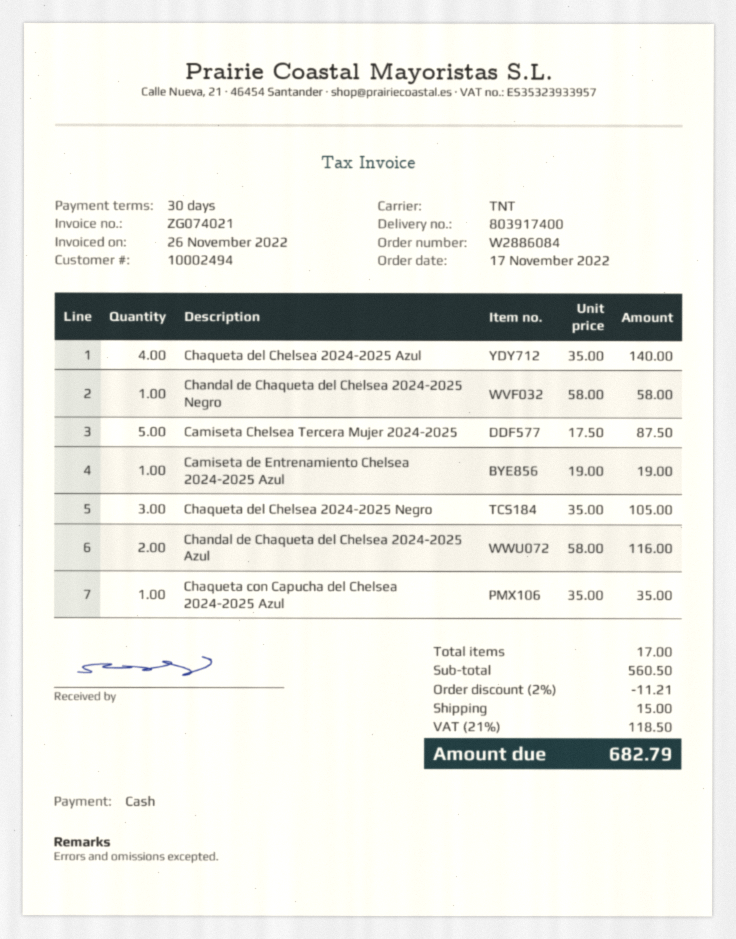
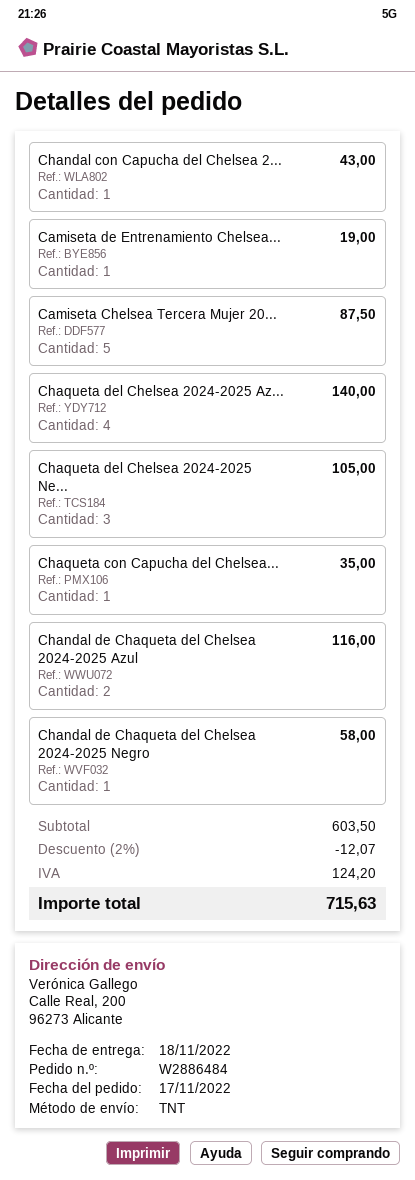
order number: W2886084 -> W2886484
Chandal con Capucha del Chelsea 2...: none -> 1 for 43.00
subtotal: 560.50 -> 603.50
discount: 2% = 11.21 -> 2% = 12.07
shipping: 15.00 -> none
tax: 118.50 -> 124.20
total: 682.79 -> 715.63

